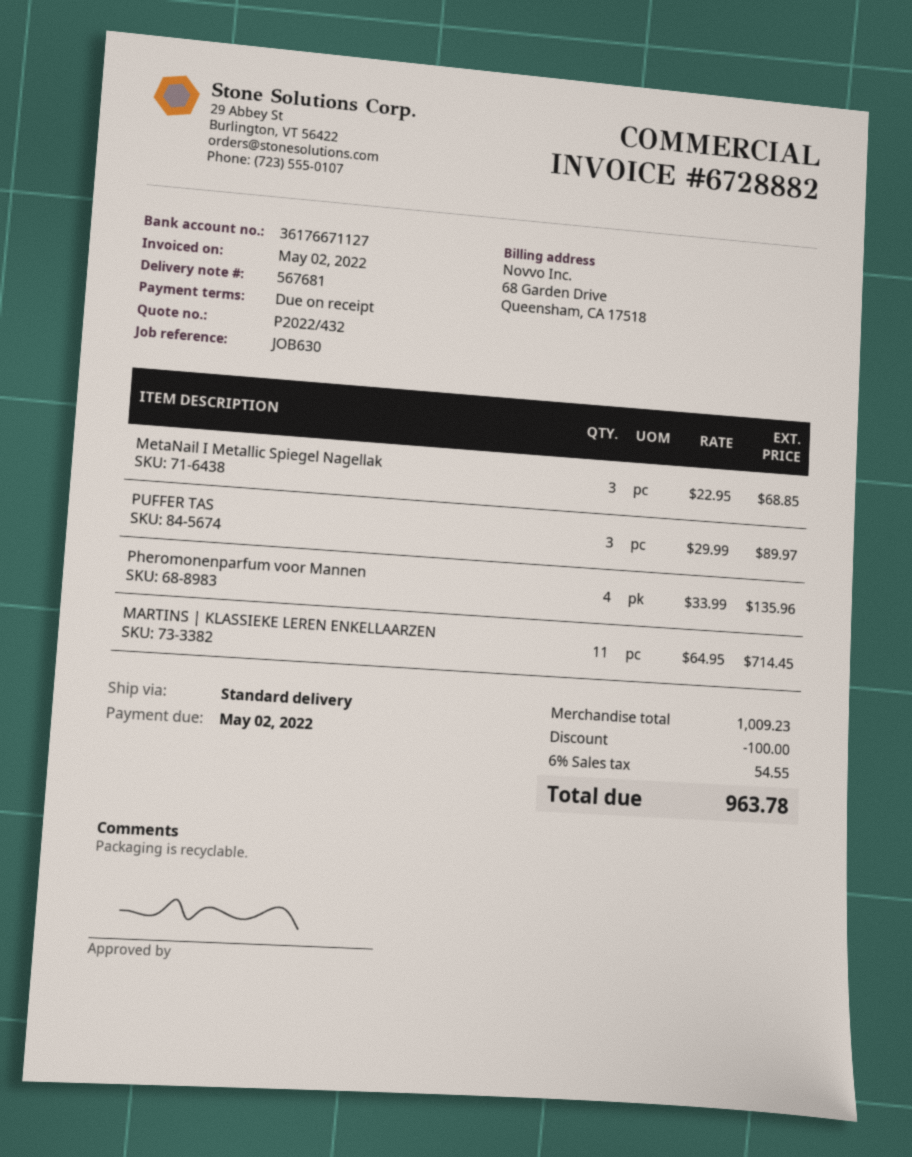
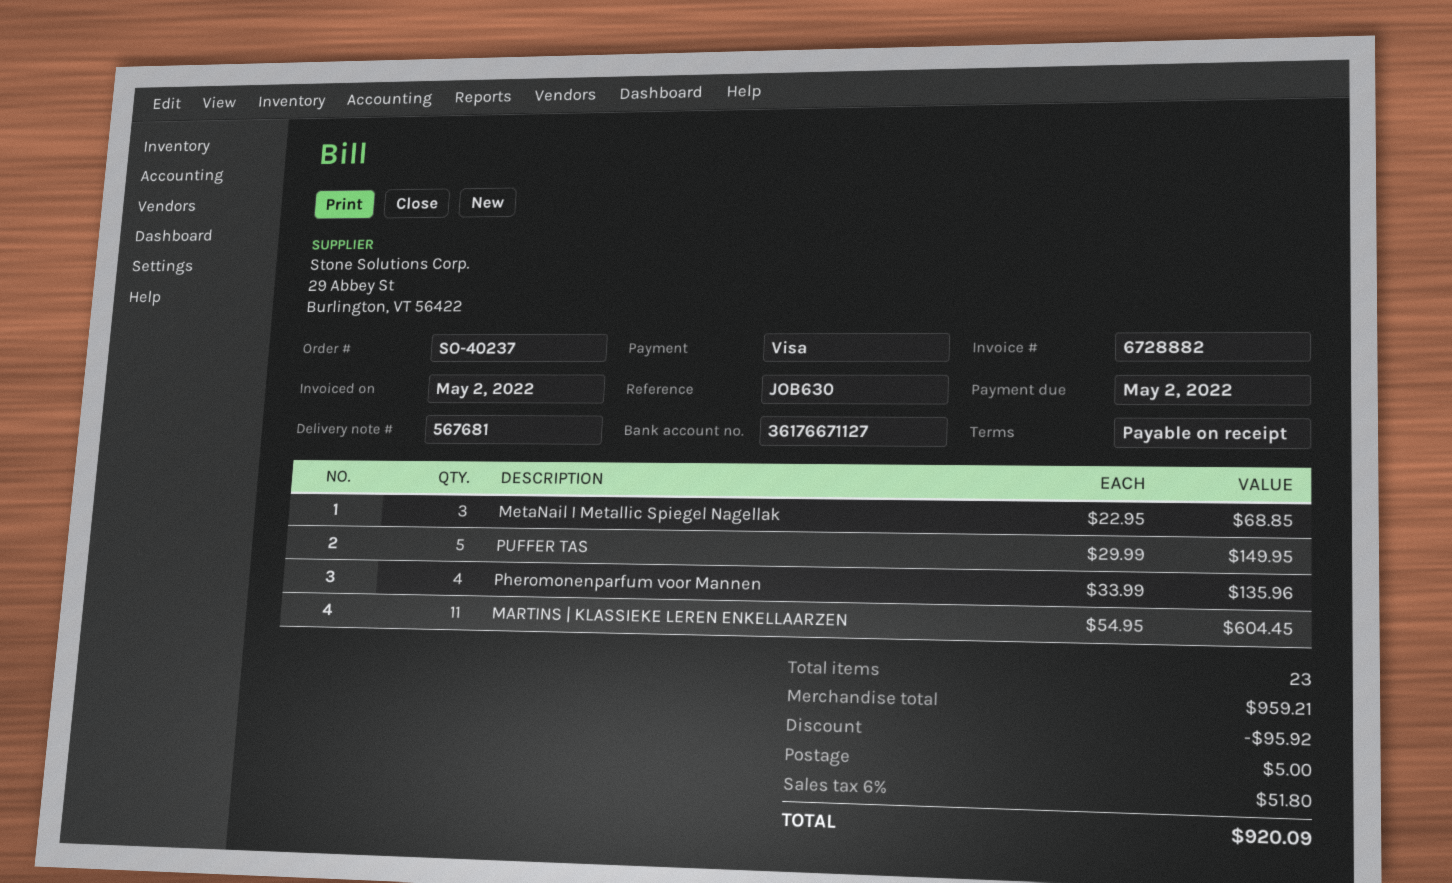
PUFFER TAS: 3 x 29.99 = 89.97 -> 5 x 29.99 = 149.95
MARTINS | KLASSIEKE LEREN ENKELLAARZEN: 11 x 64.95 = 714.45 -> 11 x 54.95 = 604.45
subtotal: 1009.23 -> 959.21
discount: 100.00 -> 95.92
shipping: none -> 5.00
tax: 6% = 54.55 -> 6% = 51.80
total: 963.78 -> 920.09

